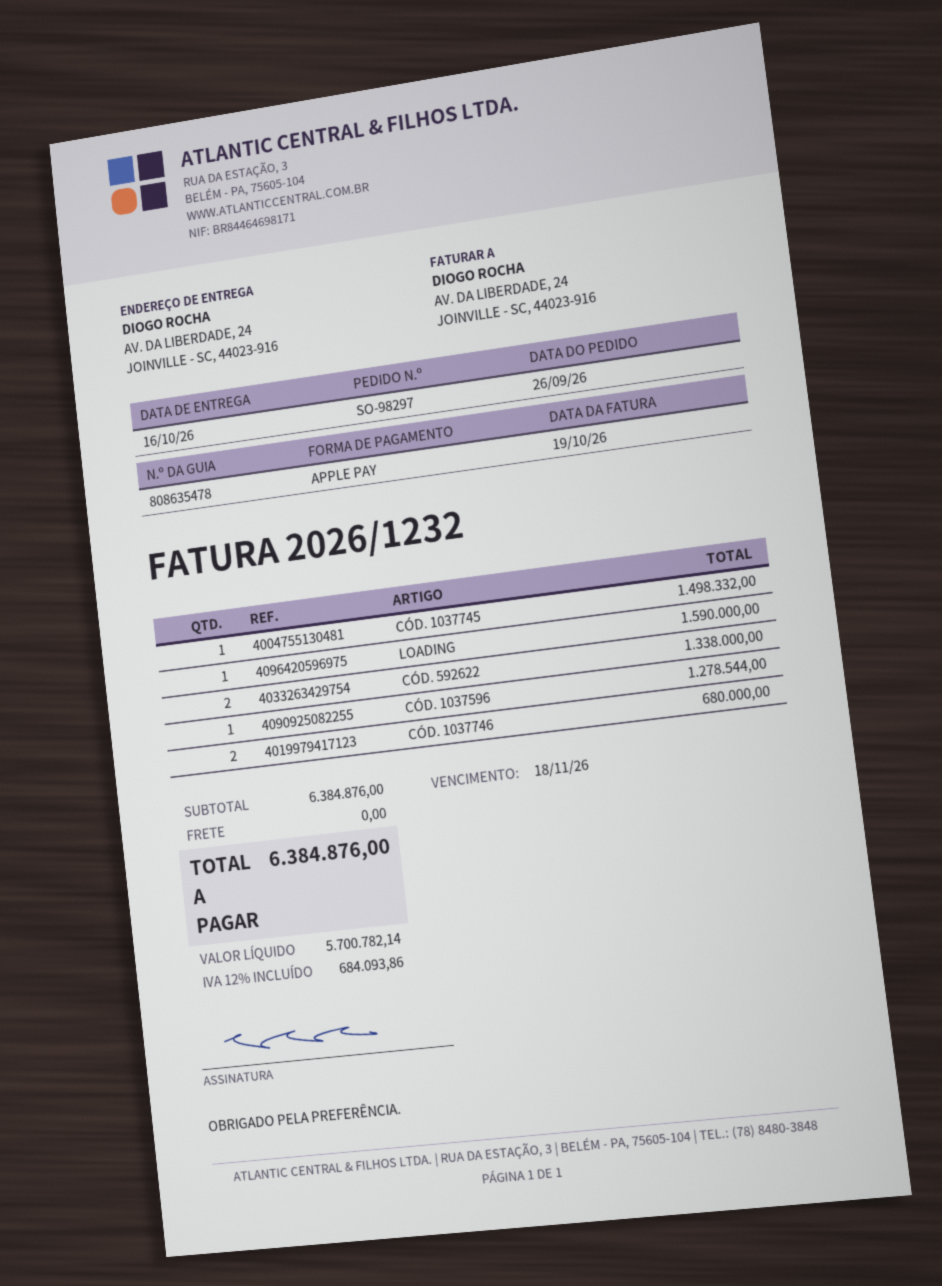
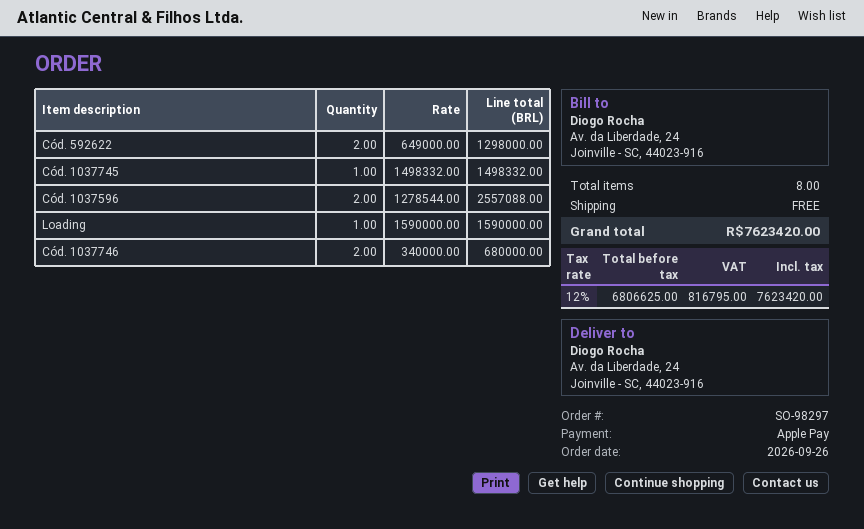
CÓD. 592622: 2 for 1338000.00 -> 2 for 1298000.00
CÓD. 1037596: 1 for 1278544.00 -> 2 for 2557088.00
net: 5700782.14 -> 6806625.00
tax: 12% = 684093.86 -> 12% = 816795.00
total: 6384876.00 -> 7623420.00

